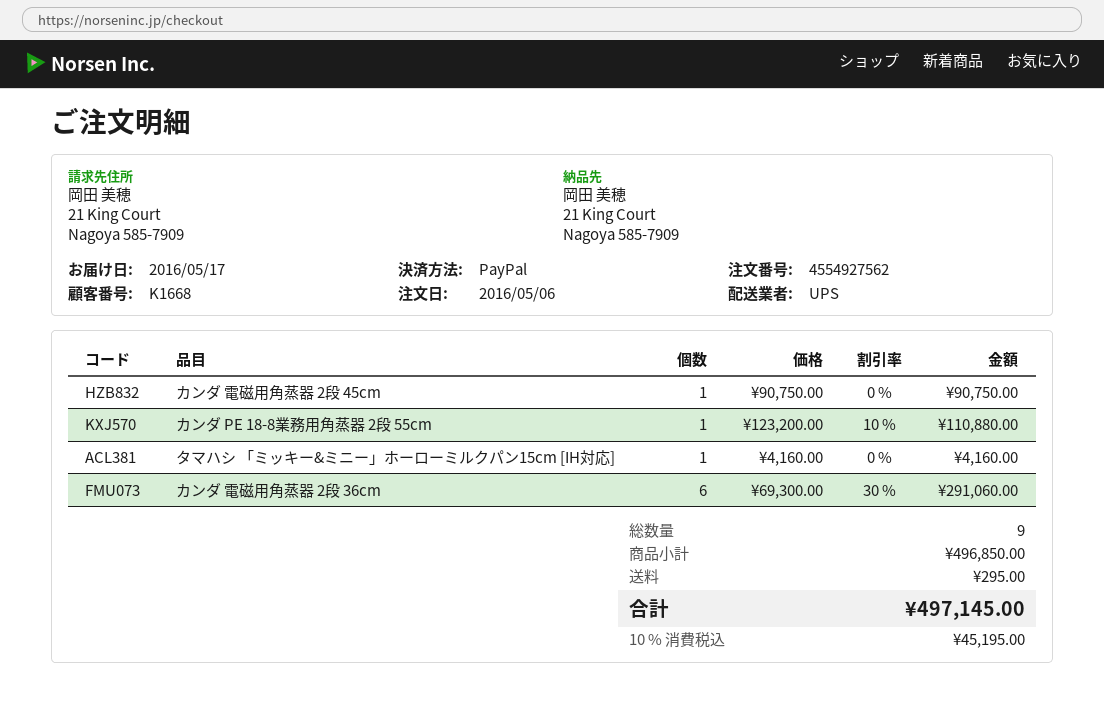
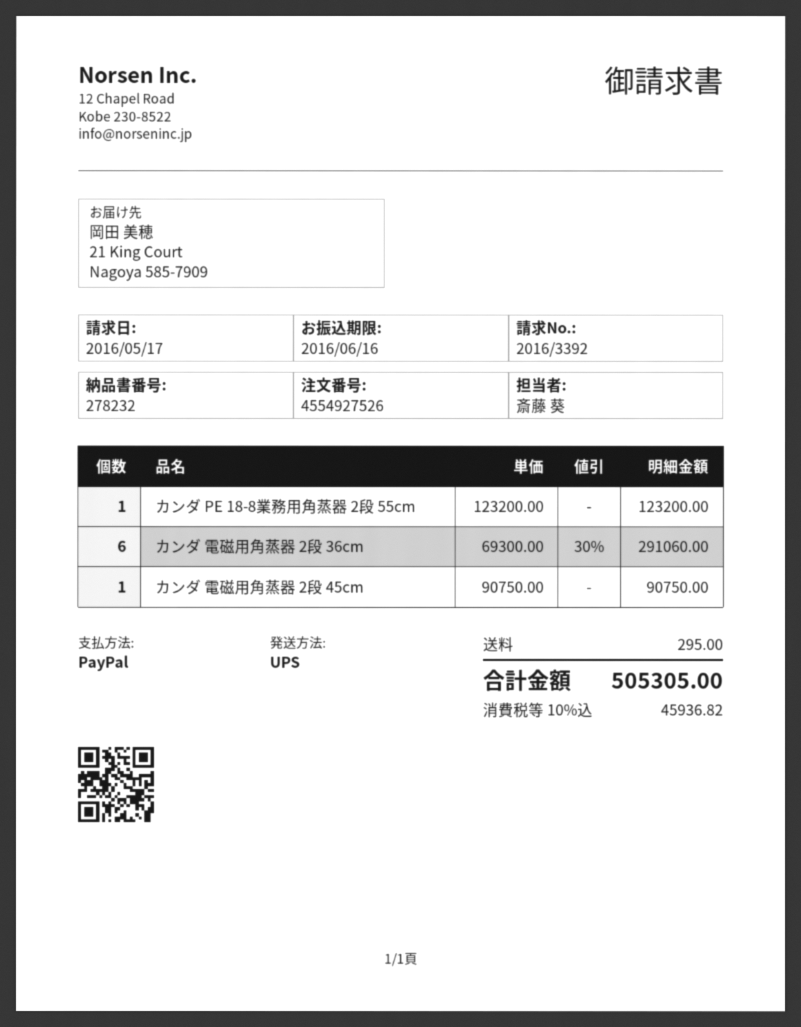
order number: 4554927562 -> 4554927526
カンダ PE 18-8業務用角蒸器 2段 55cm: 1 x 123200.00 - 10% = 110880.00 -> 1 x 123200.00 = 123200.00
タマハシ 「ミッキー&ミニー」ホーローミルクパン15cm [IH対応]: 1 x 4160.00 = 4160.00 -> none
tax: 10% = 45195.00 -> 10% = 45936.82
total: 497145.00 -> 505305.00

